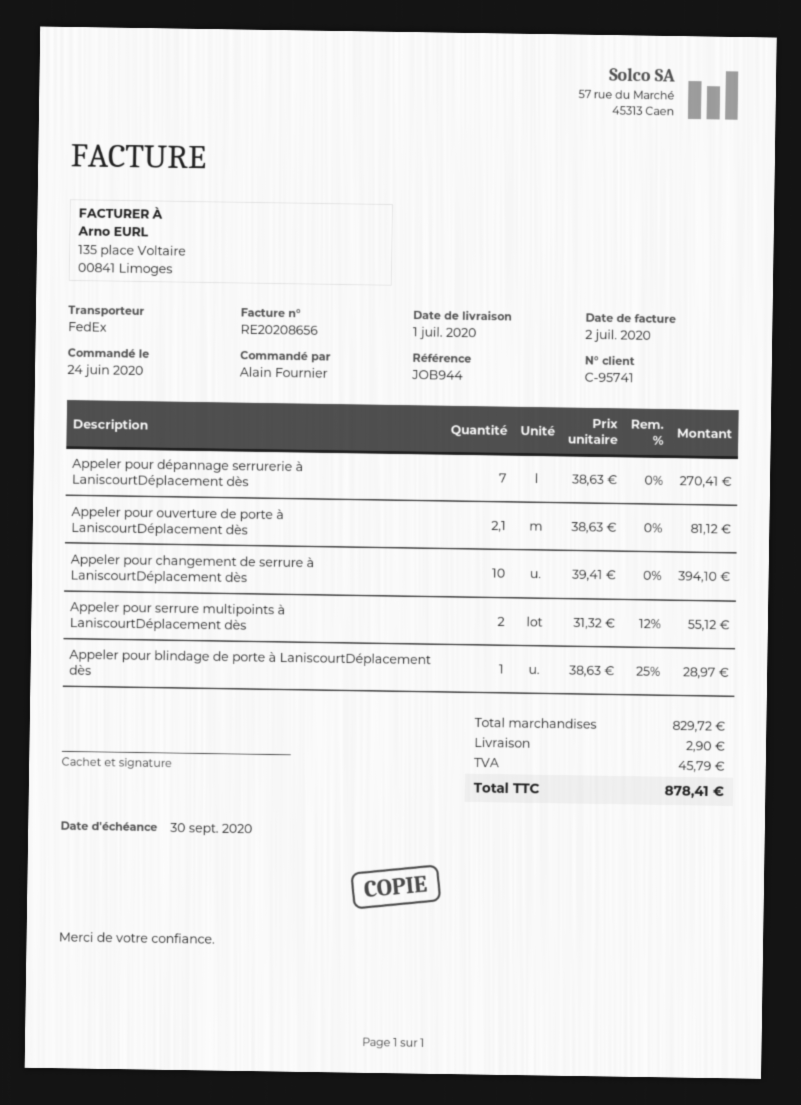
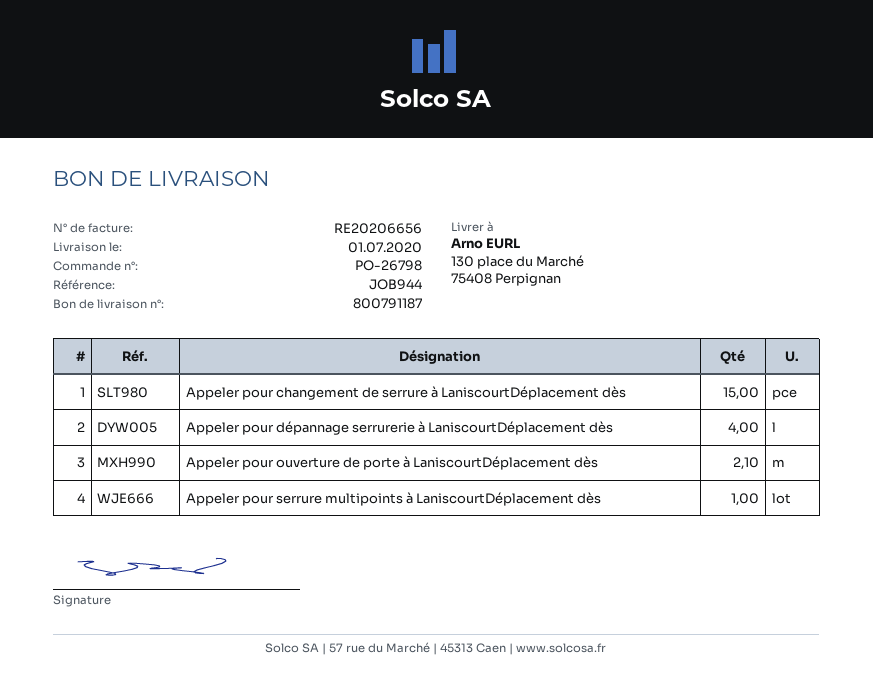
invoice number: RE20208656 -> RE20206656
Appeler pour dépannage serrurerie à LaniscourtDéplacement dès: 7 -> 4
Appeler pour changement de serrure à LaniscourtDéplacement dès: 10 -> 15
Appeler pour serrure multipoints à LaniscourtDéplacement dès: 2 -> 1
Appeler pour blindage de porte à LaniscourtDéplacement dès: 1 -> none

